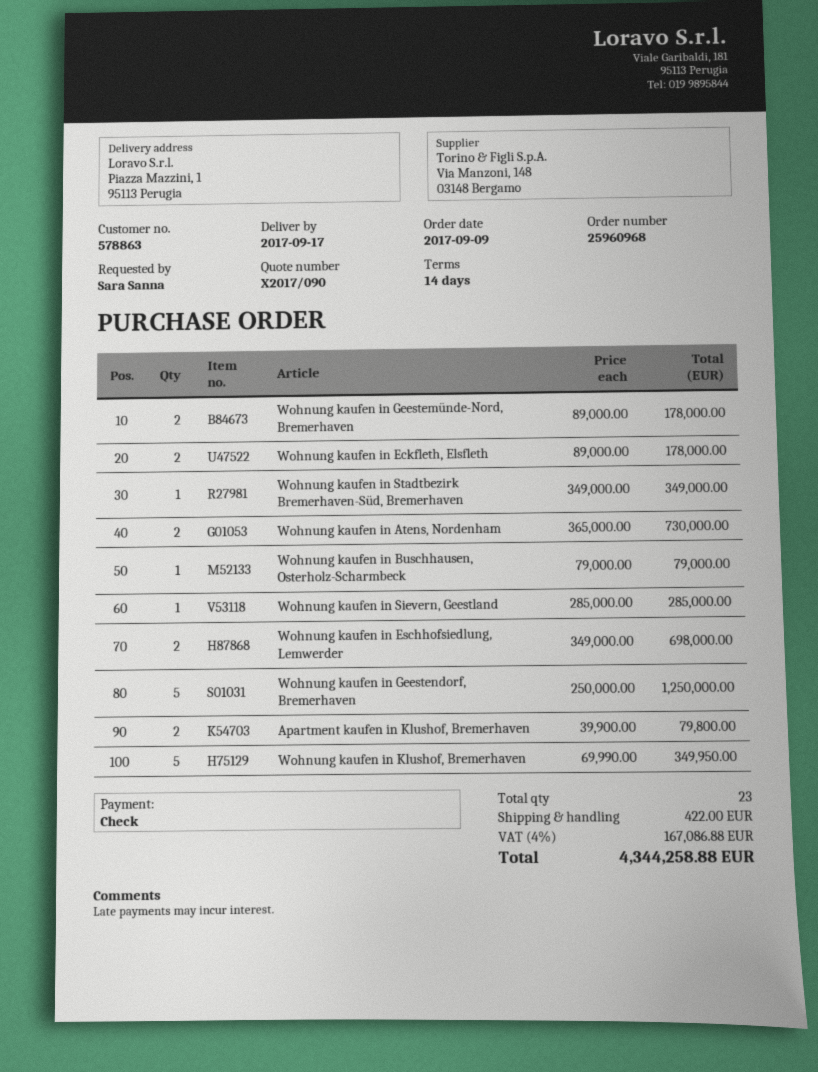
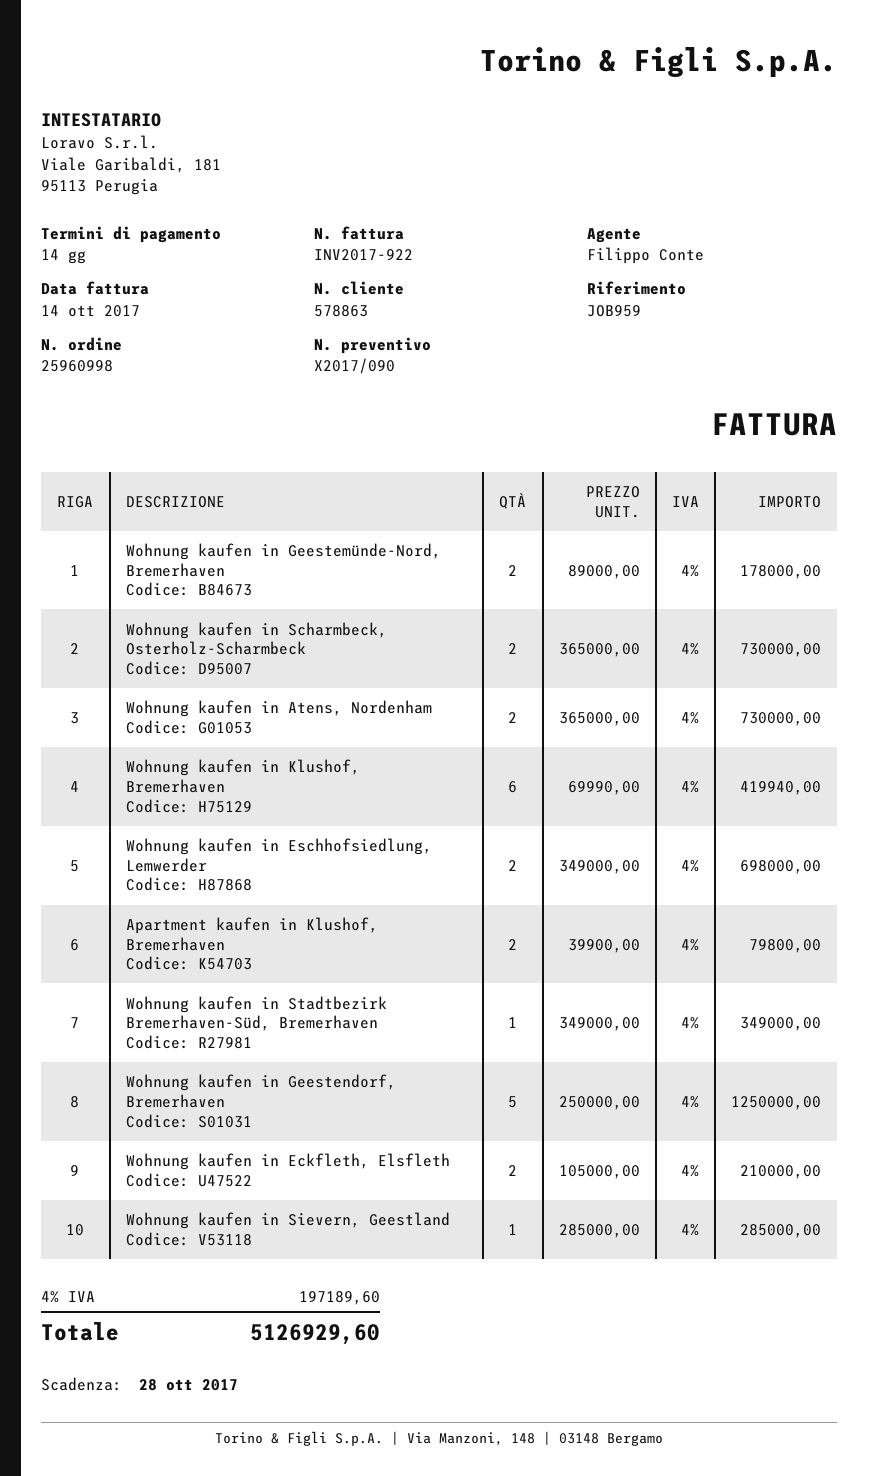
order number: 25960968 -> 25960998
Wohnung kaufen in Eckfleth, Elsfleth: 2 x 89000.00 = 178000.00 -> 2 x 105000.00 = 210000.00
Wohnung kaufen in Buschhausen, Osterholz-Scharmbeck: 1 x 79000.00 = 79000.00 -> none
Wohnung kaufen in Klushof, Bremerhaven: 5 x 69990.00 = 349950.00 -> 6 x 69990.00 = 419940.00
Wohnung kaufen in Scharmbeck, Osterholz-Scharmbeck: none -> 2 x 365000.00 = 730000.00
shipping: 422.00 -> none
tax: 4% = 167086.88 -> 4% = 197189.60
total: 4344258.88 -> 5126929.60

